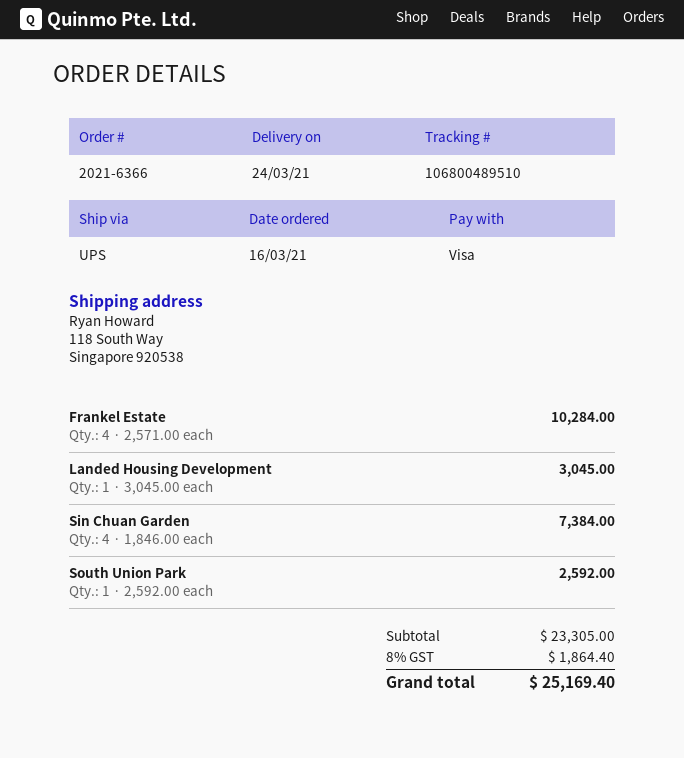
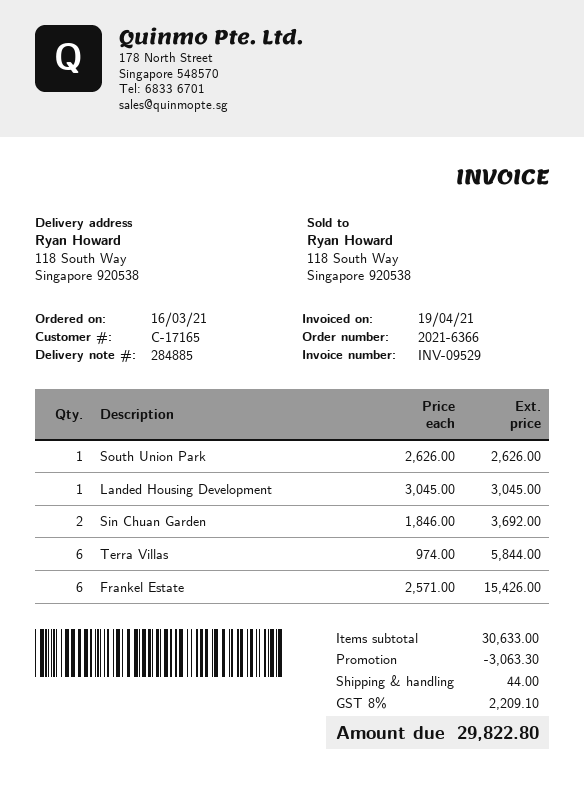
Frankel Estate: 4 x 2571.00 = 10284.00 -> 6 x 2571.00 = 15426.00
Sin Chuan Garden: 4 x 1846.00 = 7384.00 -> 2 x 1846.00 = 3692.00
South Union Park: 1 x 2592.00 = 2592.00 -> 1 x 2626.00 = 2626.00
Terra Villas: none -> 6 x 974.00 = 5844.00
subtotal: 23305.00 -> 30633.00
discount: none -> 3063.30
shipping: none -> 44.00
tax: 8% = 1864.40 -> 8% = 2209.10
total: 25169.40 -> 29822.80

